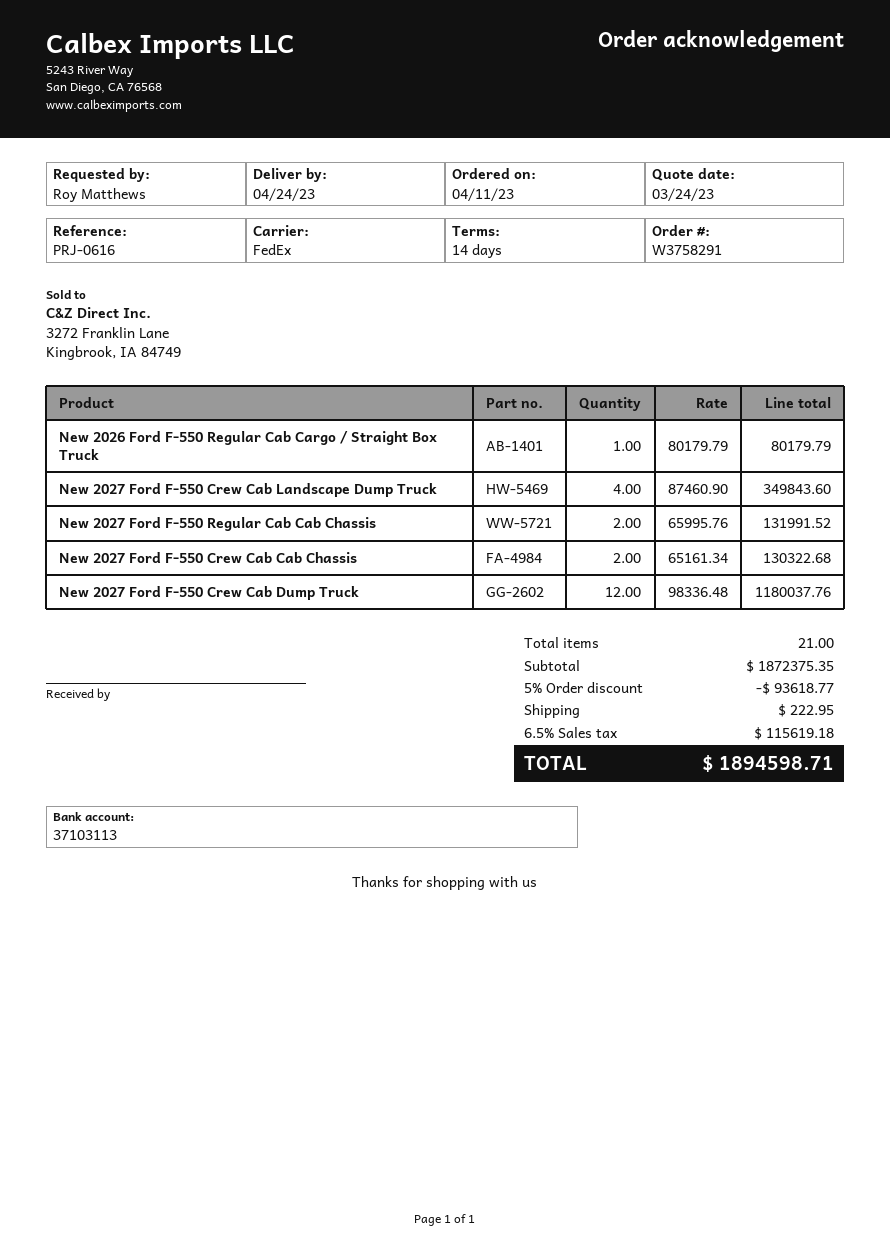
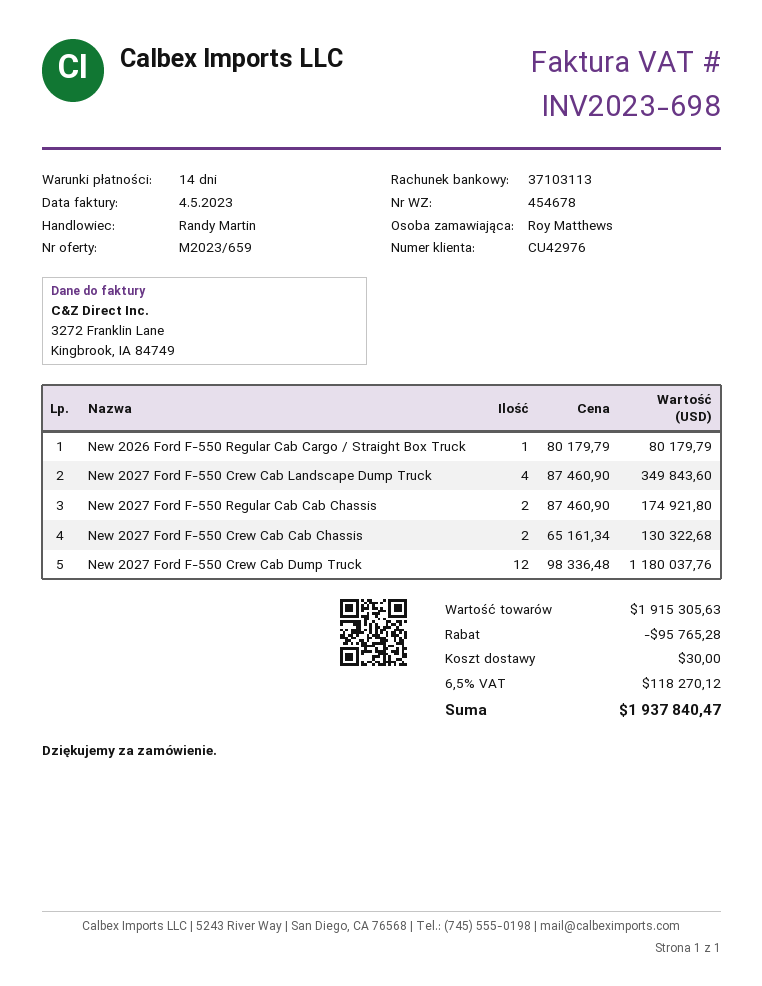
New 2027 Ford F-550 Regular Cab Cab Chassis: 2 x 65995.76 = 131991.52 -> 2 x 87460.90 = 174921.80
subtotal: 1872375.35 -> 1915305.63
discount: 93618.77 -> 95765.28
shipping: 222.95 -> 30.00
tax: 6.5% = 115619.18 -> 6.5% = 118270.12
total: 1894598.71 -> 1937840.47

